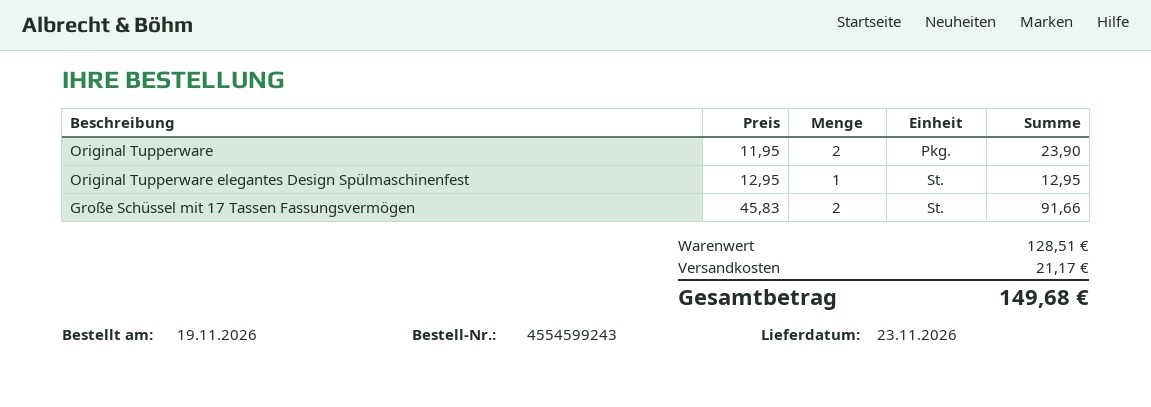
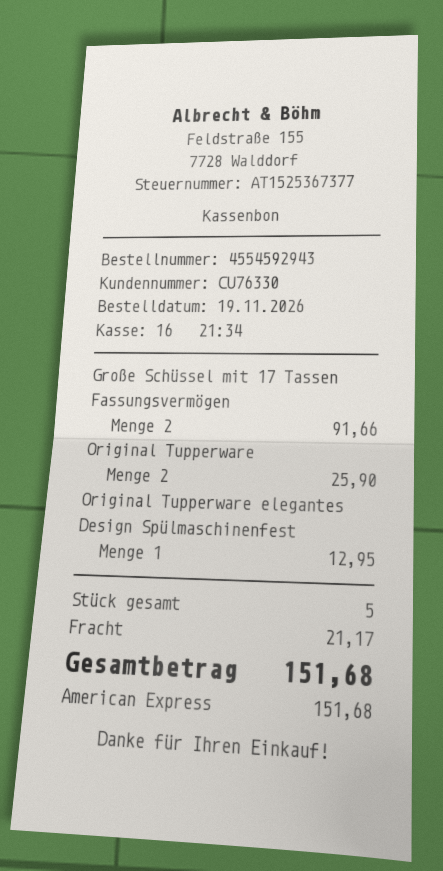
order number: 4554599243 -> 4554592943
Original Tupperware: 2 for 23.90 -> 2 for 25.90
total: 149.68 -> 151.68

